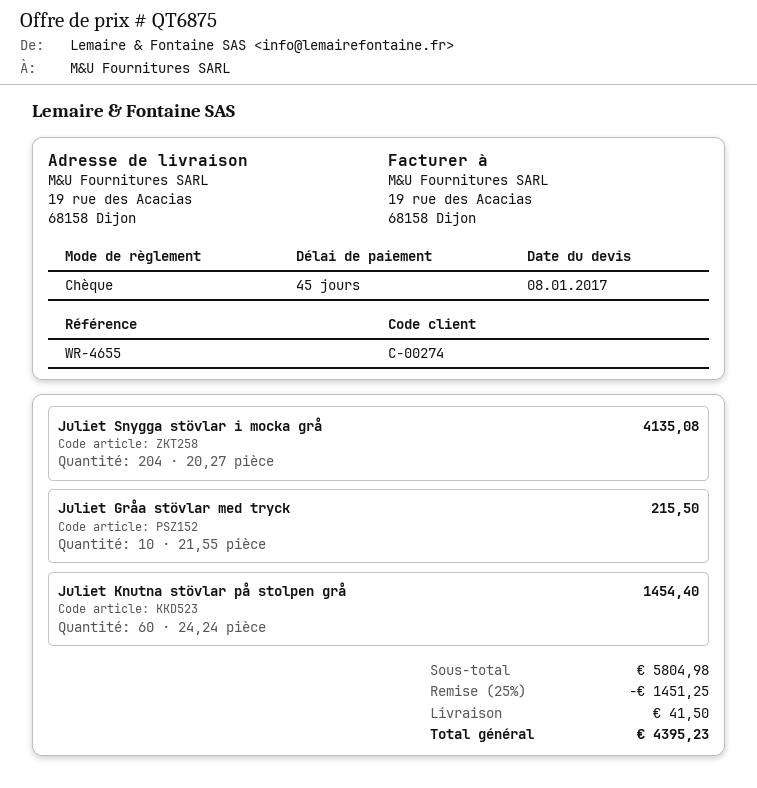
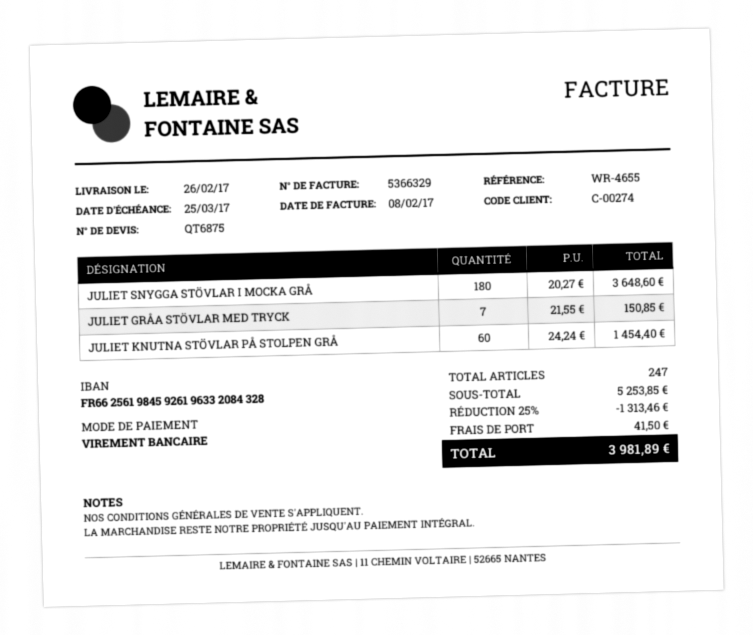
payment method: cheque -> bank transfer
Juliet Snygga stövlar i mocka grå: 204 x 20.27 = 4135.08 -> 180 x 20.27 = 3648.60
Juliet Gråa stövlar med tryck: 10 x 21.55 = 215.50 -> 7 x 21.55 = 150.85
subtotal: 5804.98 -> 5253.85
discount: 25% = 1451.25 -> 25% = 1313.46
total: 4395.23 -> 3981.89

